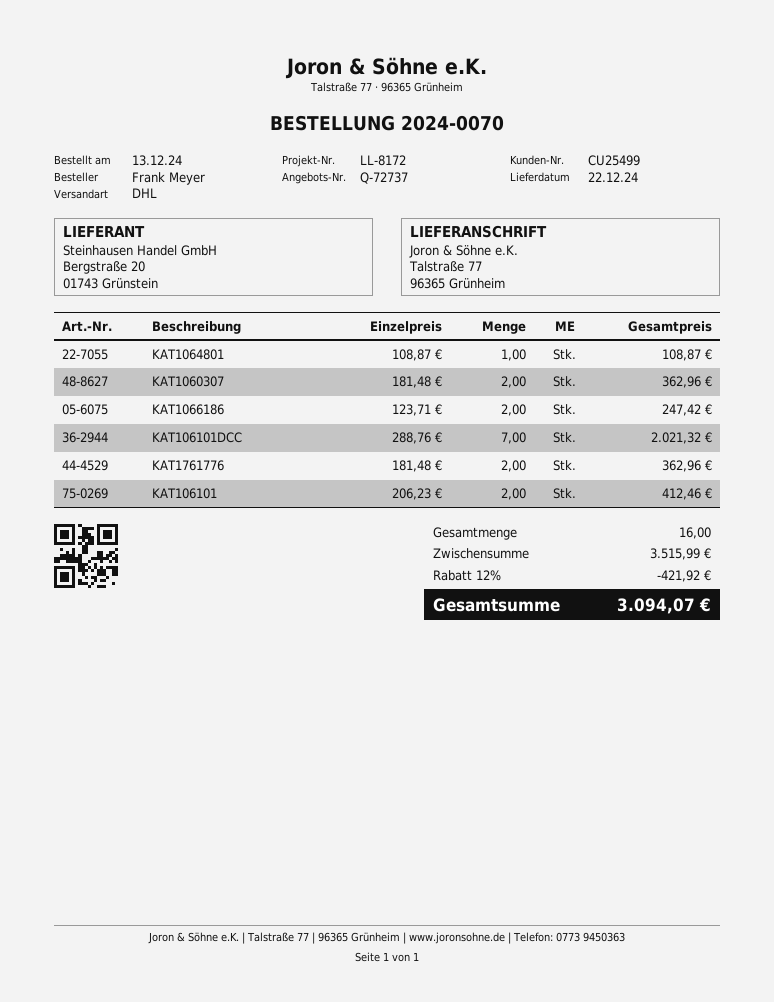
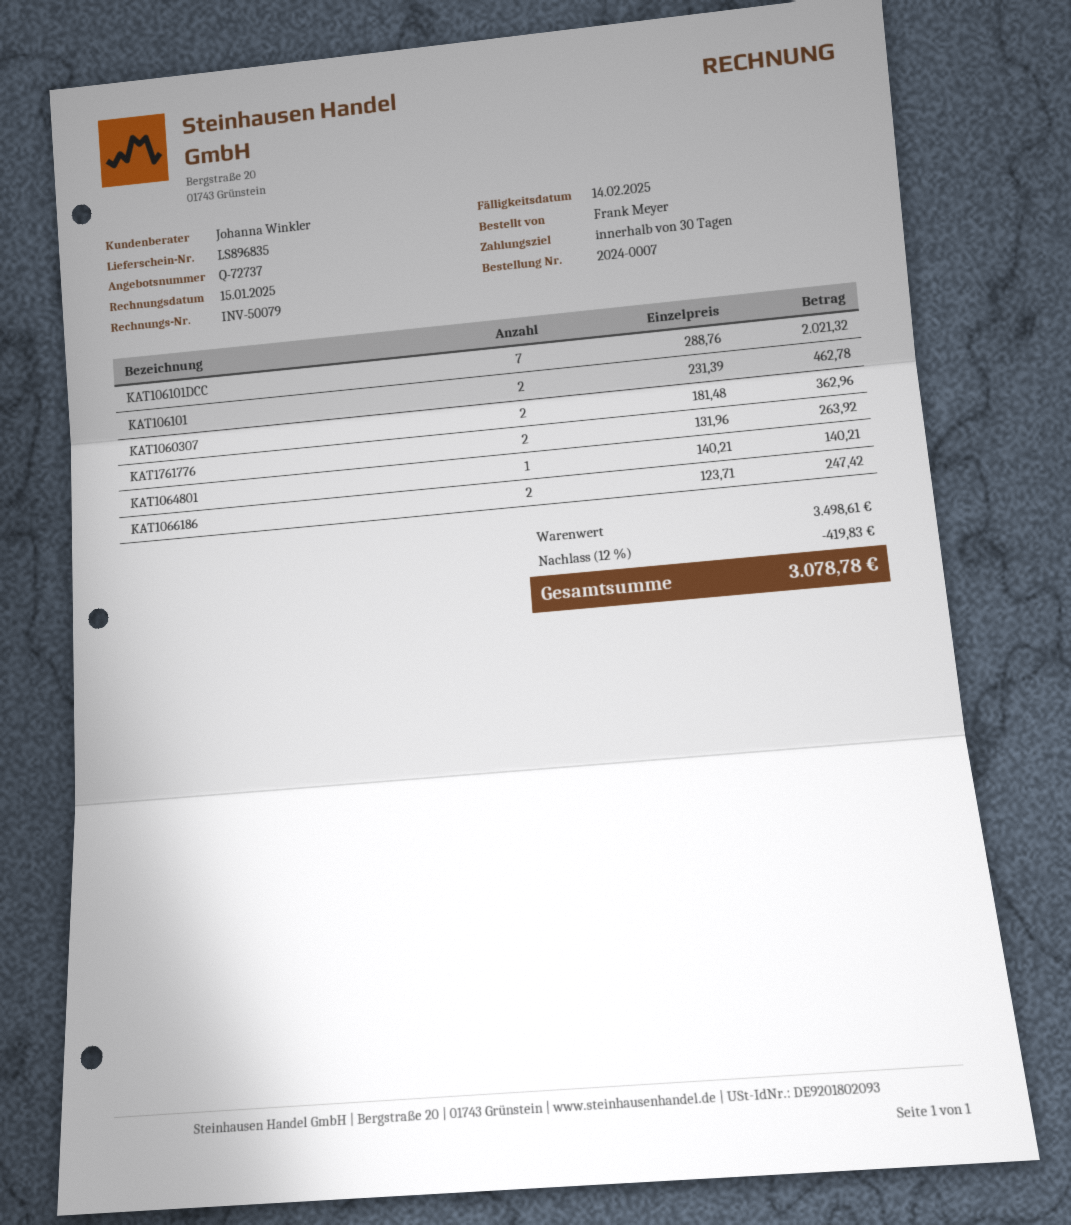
order number: 2024-0070 -> 2024-0007
KAT1064801: 1 x 108.87 = 108.87 -> 1 x 140.21 = 140.21
KAT1761776: 2 x 181.48 = 362.96 -> 2 x 131.96 = 263.92
KAT106101: 2 x 206.23 = 412.46 -> 2 x 231.39 = 462.78
subtotal: 3515.99 -> 3498.61
discount: 12% = 421.92 -> 12% = 419.83
total: 3094.07 -> 3078.78

